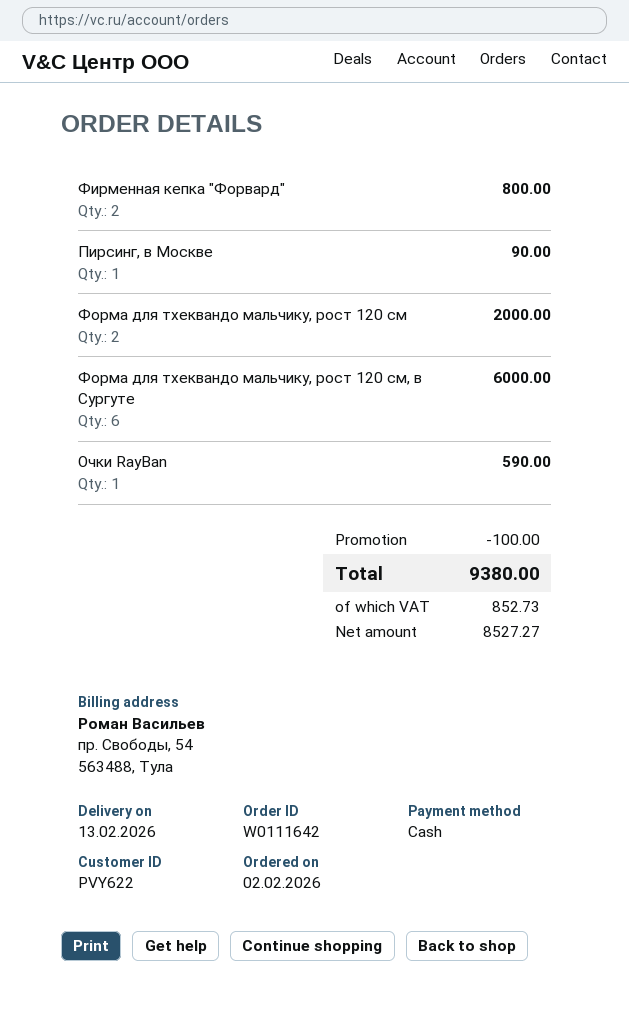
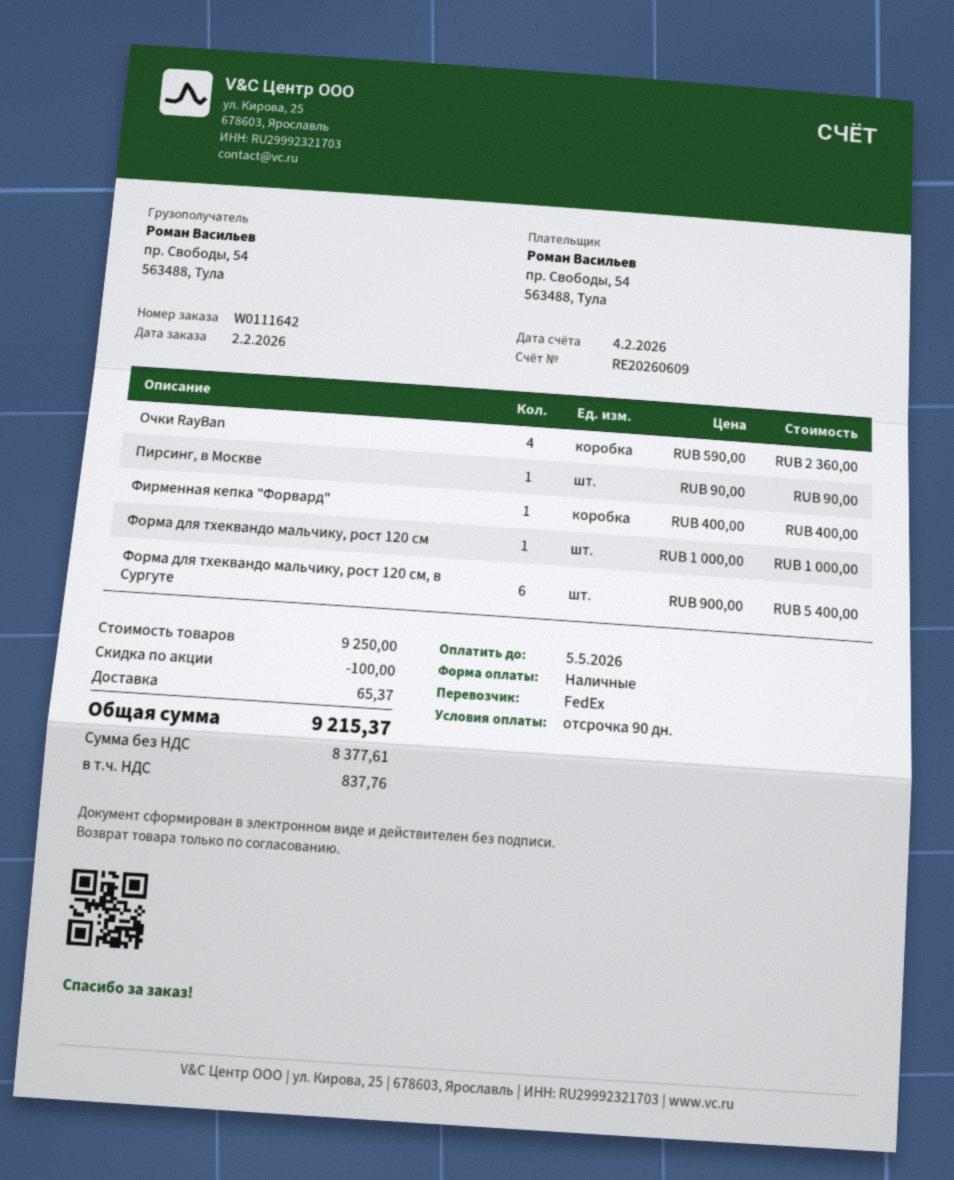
Фирменная кепка "Форвард": 2 for 800.00 -> 1 for 400.00
Форма для тхеквандо мальчику, рост 120 см: 2 for 2000.00 -> 1 for 1000.00
Форма для тхеквандо мальчику, рост 120 см, в Сургуте: 6 for 6000.00 -> 6 for 5400.00
Очки RayBan: 1 for 590.00 -> 4 for 2360.00
shipping: none -> 65.37
net: 8527.27 -> 8377.61
tax: 852.73 -> 837.76
total: 9380.00 -> 9215.37

